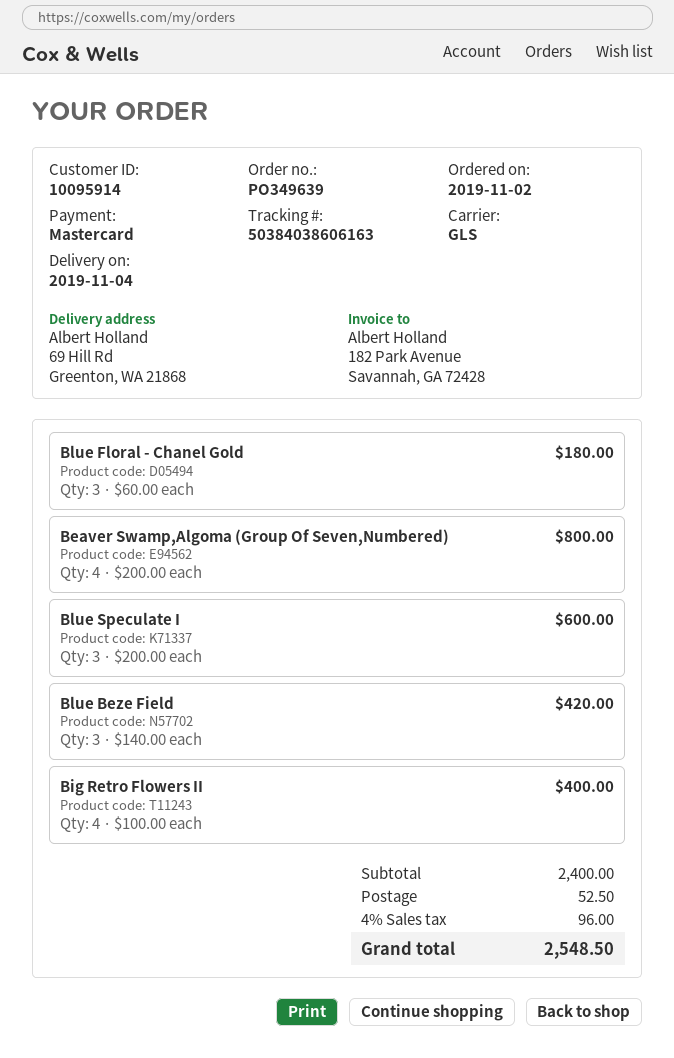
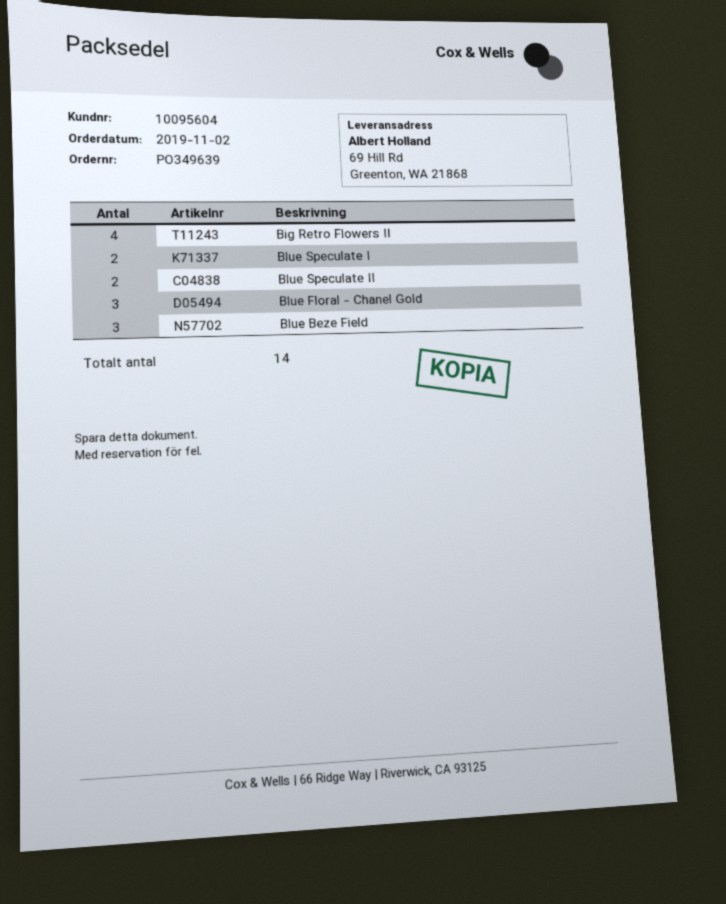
customer number: 10095914 -> 10095604
Beaver Swamp,Algoma (Group Of Seven,Numbered): 4 -> none
Blue Speculate I: 3 -> 2
Blue Speculate II: none -> 2

